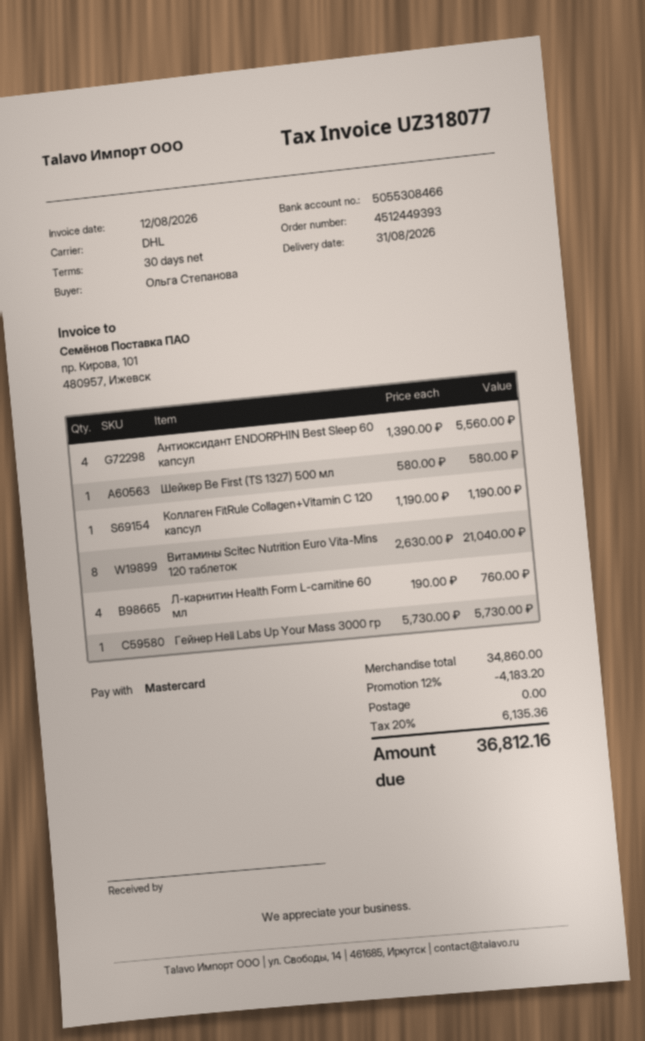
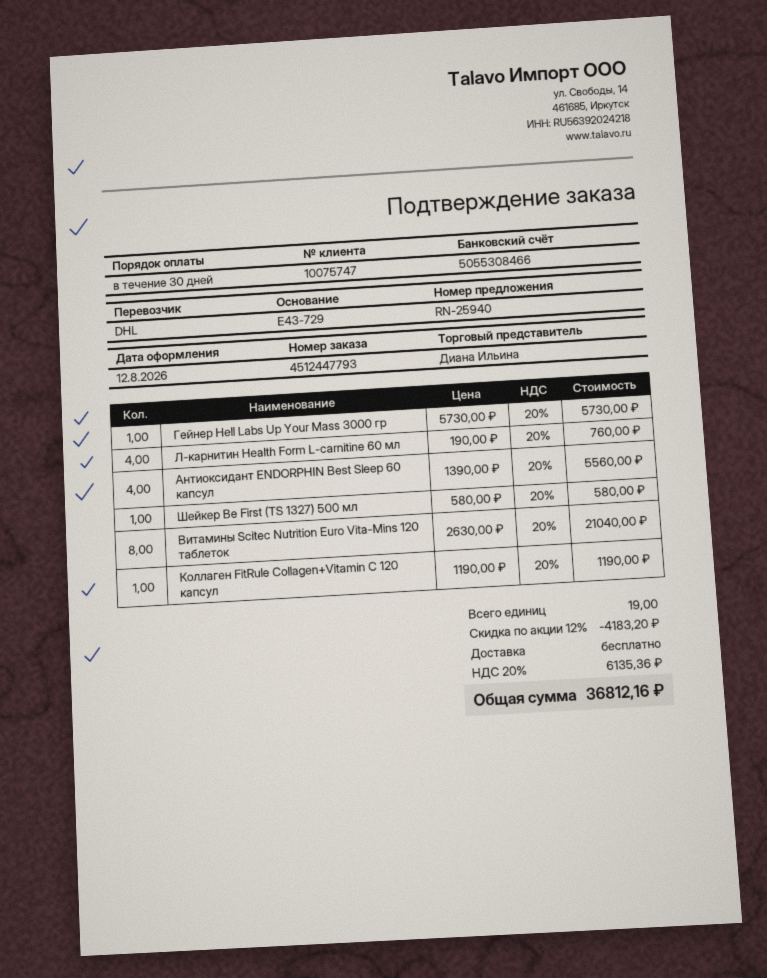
order number: 4512449393 -> 4512447793

